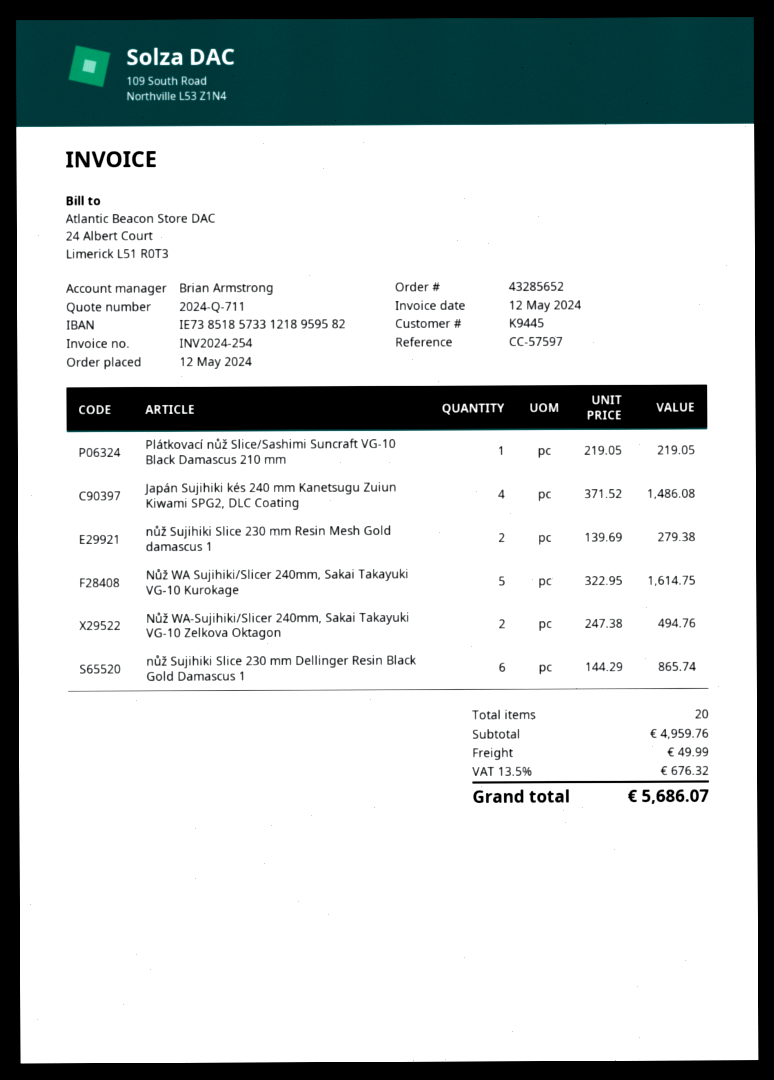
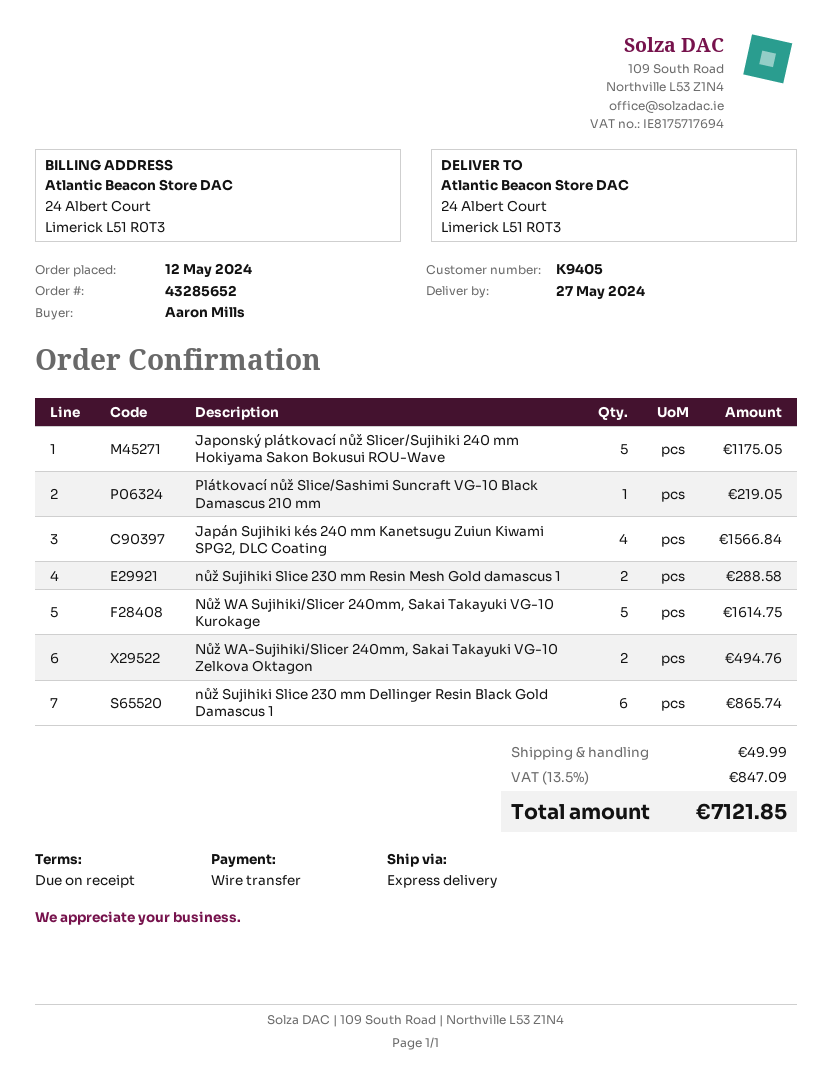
customer number: K9445 -> K9405
Japán Sujihiki kés 240 mm Kanetsugu Zuiun Kiwami SPG2, DLC Coating: 4 for 1486.08 -> 4 for 1566.84
nůž Sujihiki Slice 230 mm Resin Mesh Gold damascus 1: 2 for 279.38 -> 2 for 288.58
Japonský plátkovací nůž Slicer/Sujihiki 240 mm Hokiyama Sakon Bokusui ROU-Wave: none -> 5 for 1175.05
tax: 13.5% = 676.32 -> 13.5% = 847.09
total: 5686.07 -> 7121.85

